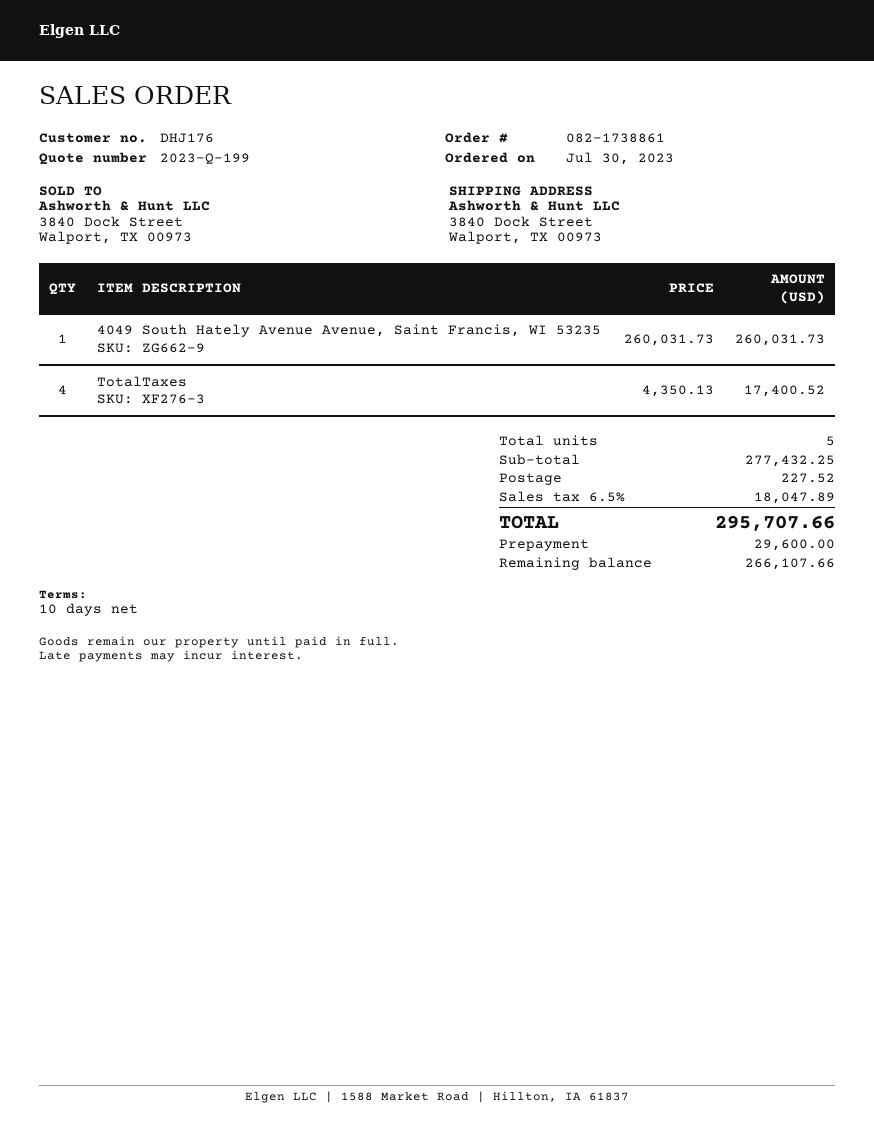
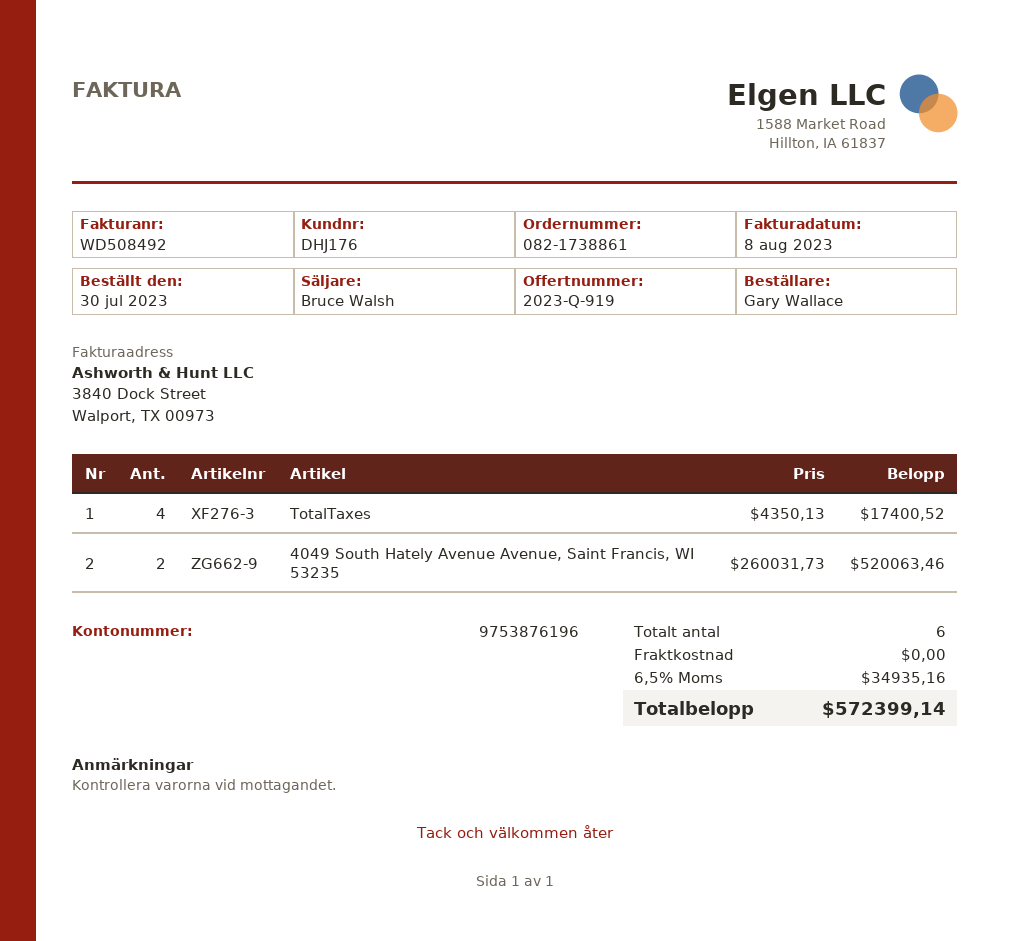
quote number: 2023-Q-199 -> 2023-Q-919
4049 South Hately Avenue Avenue, Saint Francis, WI 53235: 1 x 260031.73 = 260031.73 -> 2 x 260031.73 = 520063.46
total quantity: 5 -> 6
shipping: 227.52 -> 0.00
tax: 6.5% = 18047.89 -> 6.5% = 34935.16
total: 295707.66 -> 572399.14

